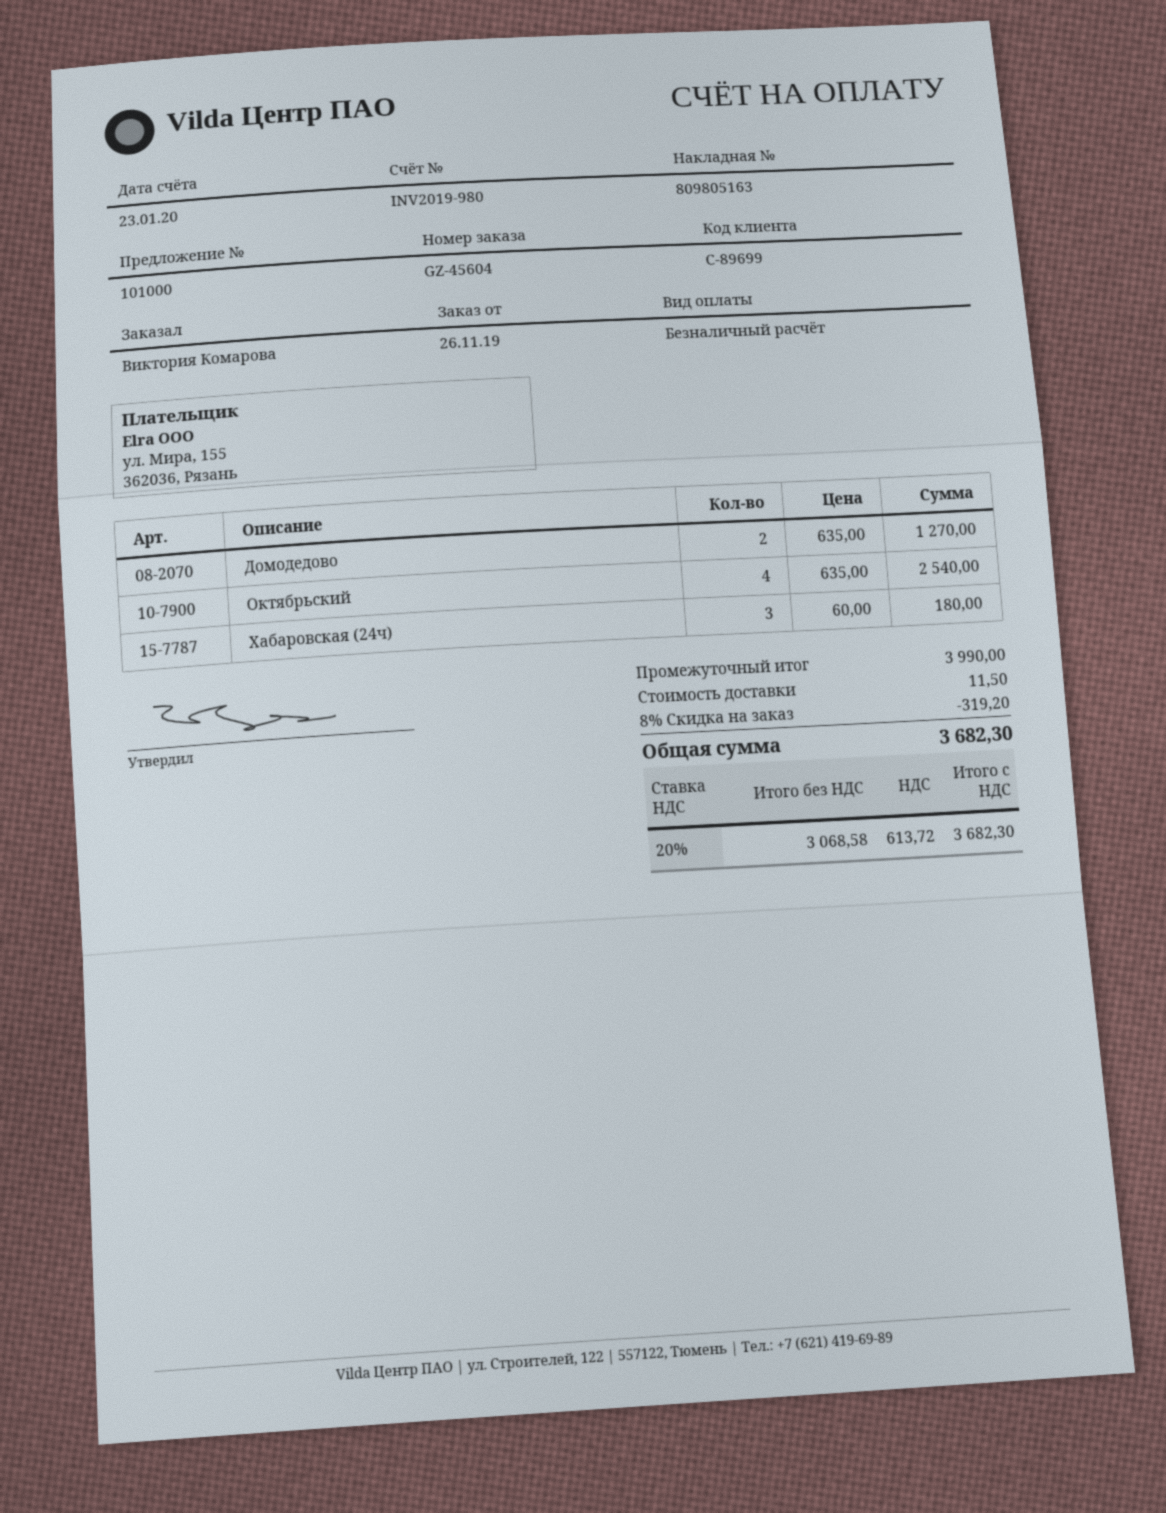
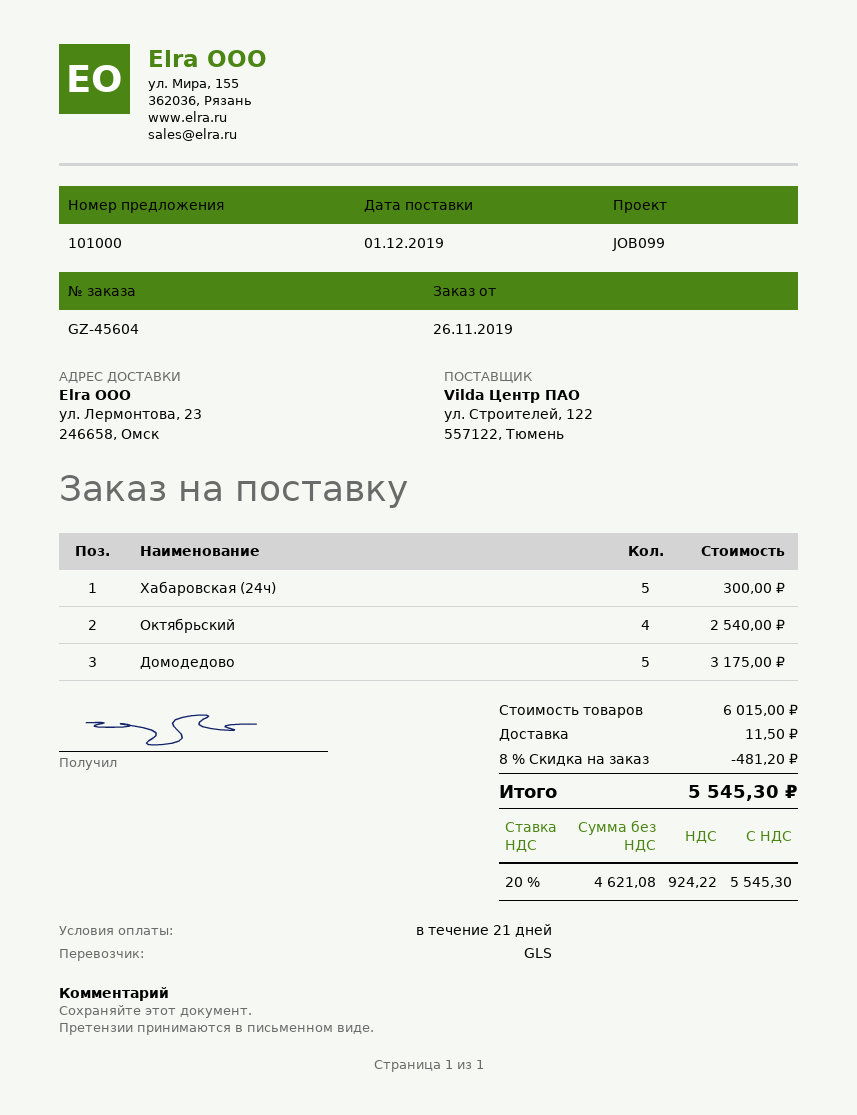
Домодедово: 2 for 1270.00 -> 5 for 3175.00
Хабаровская (24ч): 3 for 180.00 -> 5 for 300.00
subtotal: 3990.00 -> 6015.00
discount: 8% = 319.20 -> 8% = 481.20
net: 3068.58 -> 4621.08
tax: 20% = 613.72 -> 20% = 924.22
total: 3682.30 -> 5545.30

